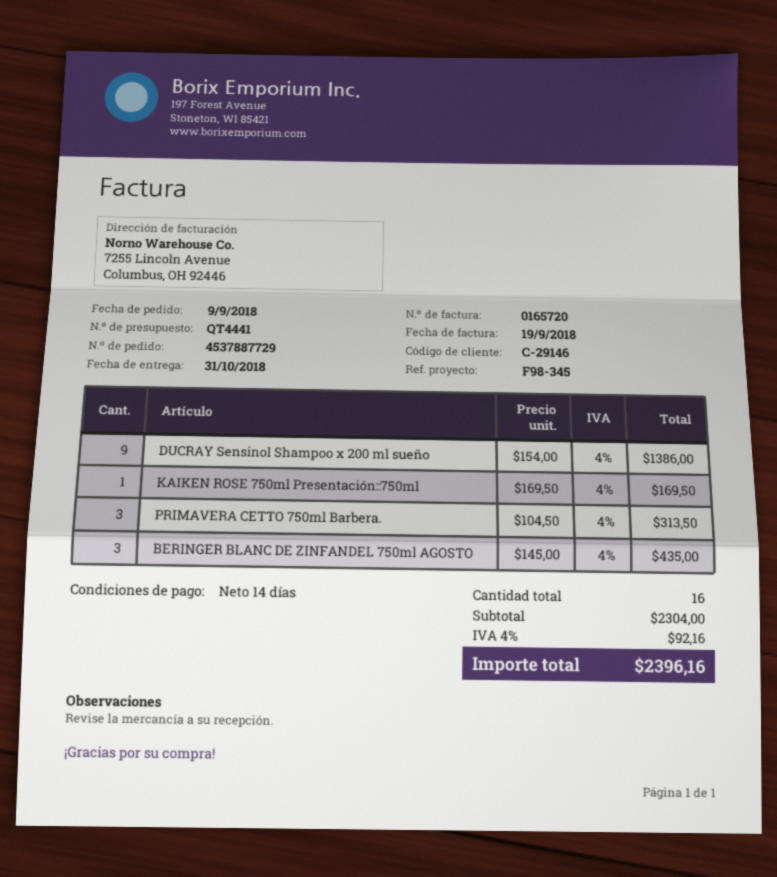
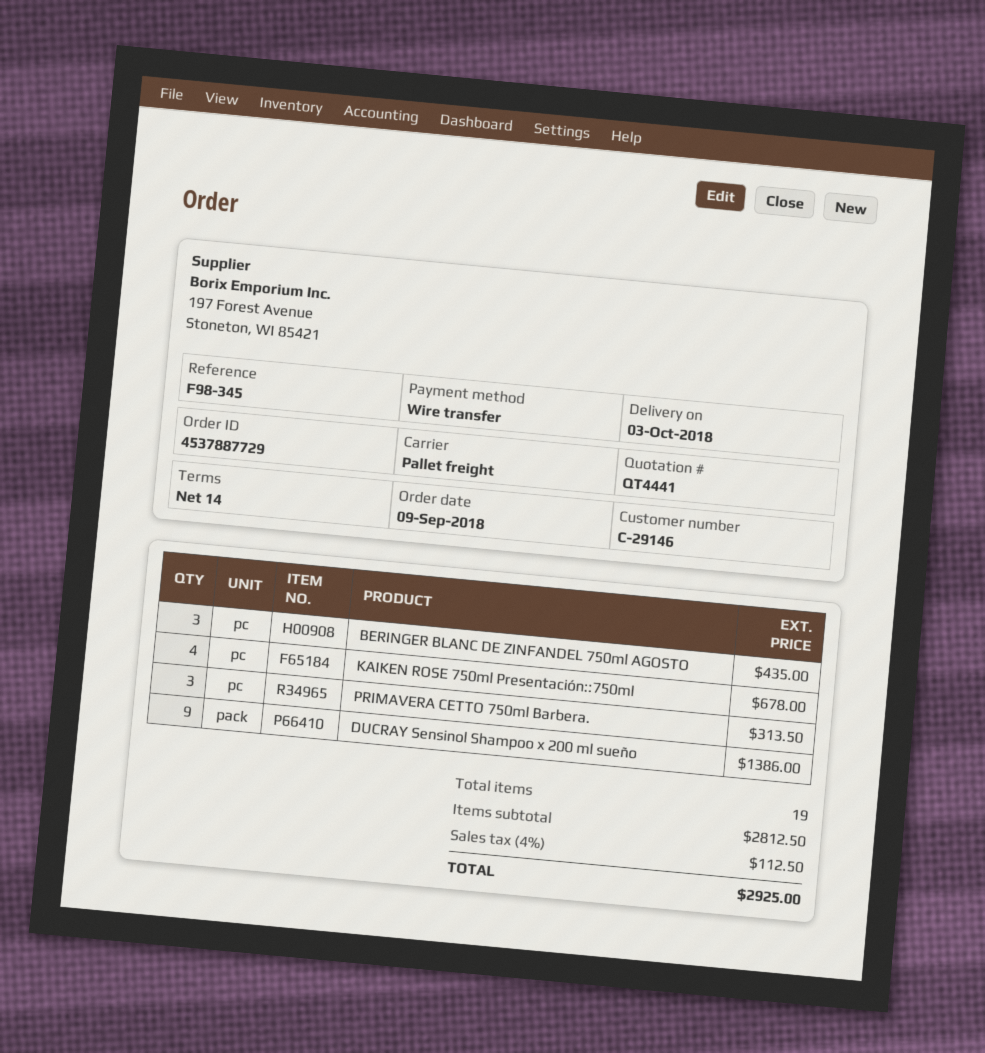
delivery date: 2018-10-31 -> 2018-10-03
KAIKEN ROSE 750ml Presentación::750ml: 1 for 169.50 -> 4 for 678.00
total quantity: 16 -> 19
subtotal: 2304.00 -> 2812.50
tax: 4% = 92.16 -> 4% = 112.50
total: 2396.16 -> 2925.00

